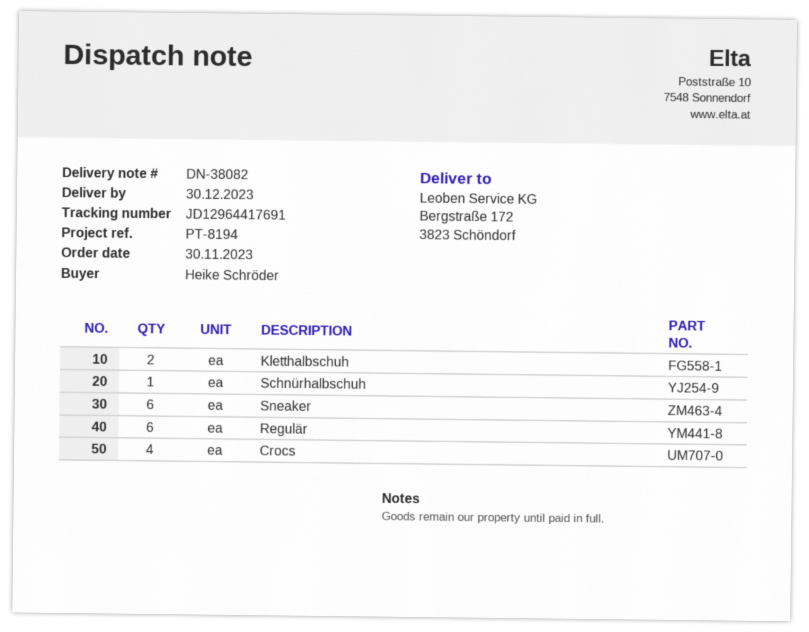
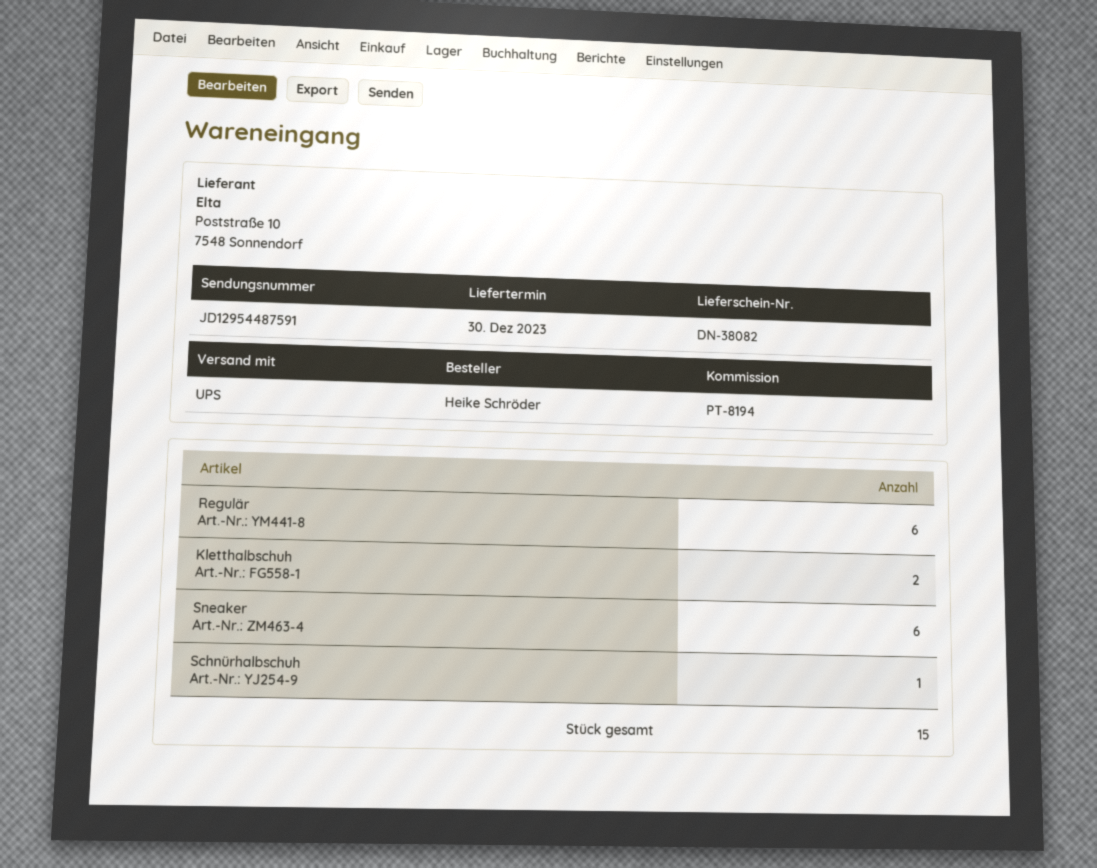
tracking number: JD12964417691 -> JD12954487591
Crocs: 4 -> none

